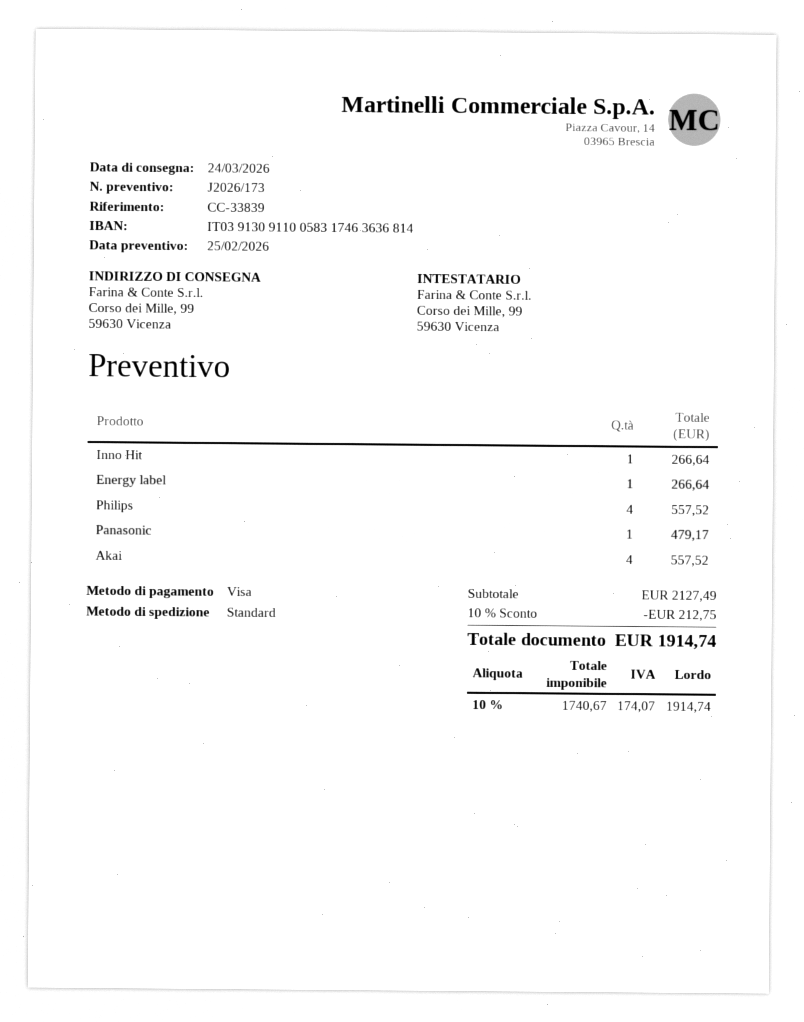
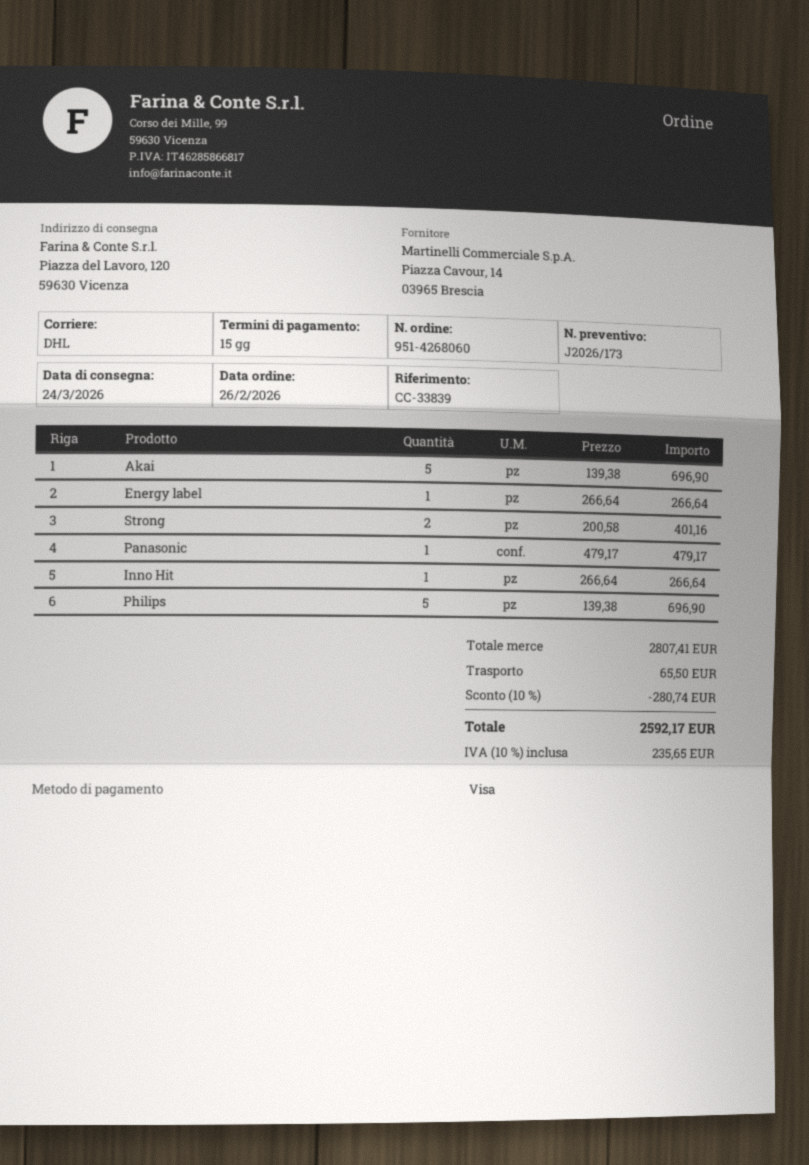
shipping method: standard -> DHL
ship to: Corso dei Mille, 99, 59630 Vicenza -> Piazza del Lavoro, 120, 59630 Vicenza
Philips: 4 for 557.52 -> 5 for 696.90
Akai: 4 for 557.52 -> 5 for 696.90
Strong: none -> 2 for 401.16
subtotal: 2127.49 -> 2807.41
discount: 10% = 212.75 -> 10% = 280.74
shipping: none -> 65.50
tax: 10% = 174.07 -> 10% = 235.65
total: 1914.74 -> 2592.17

